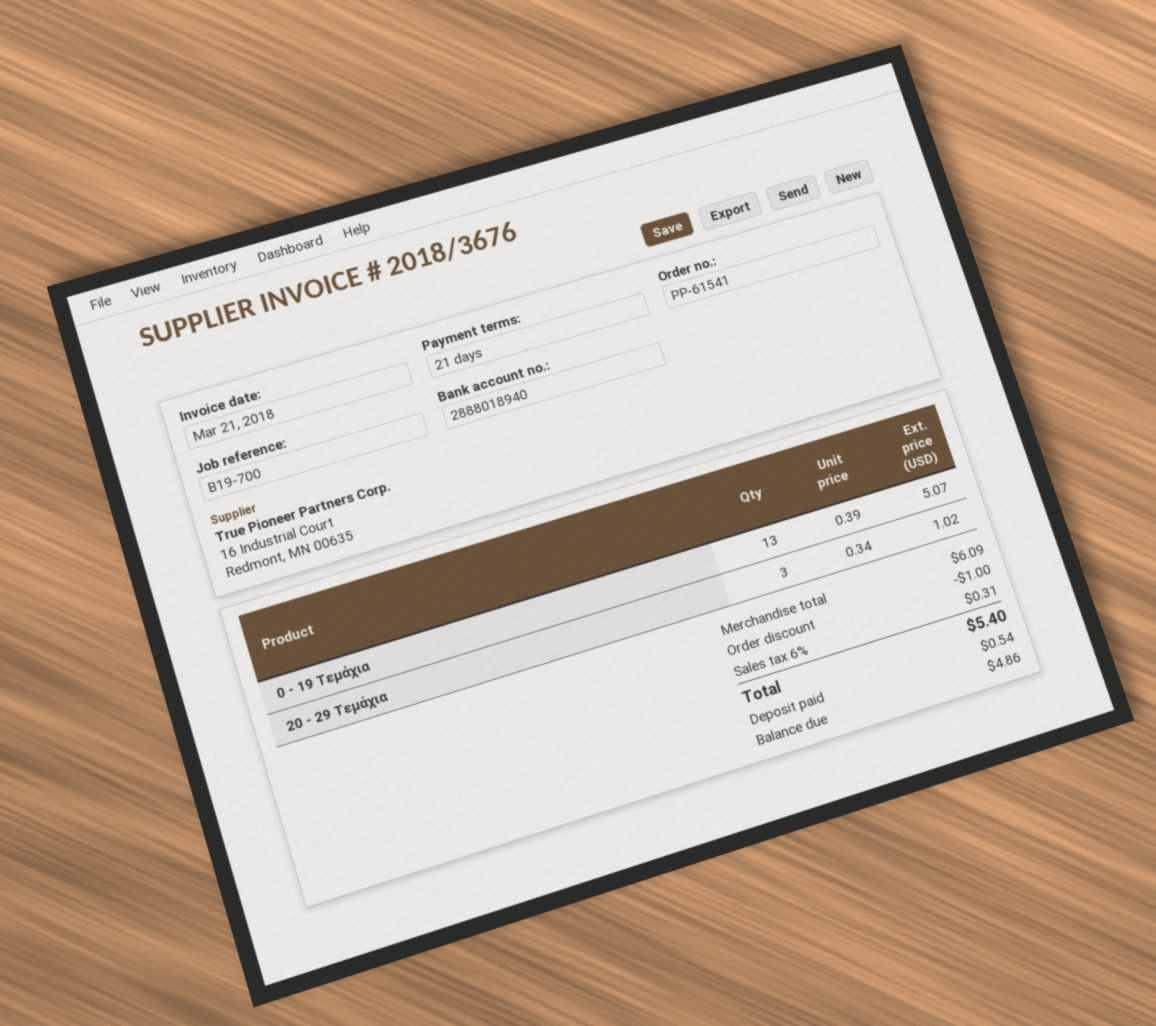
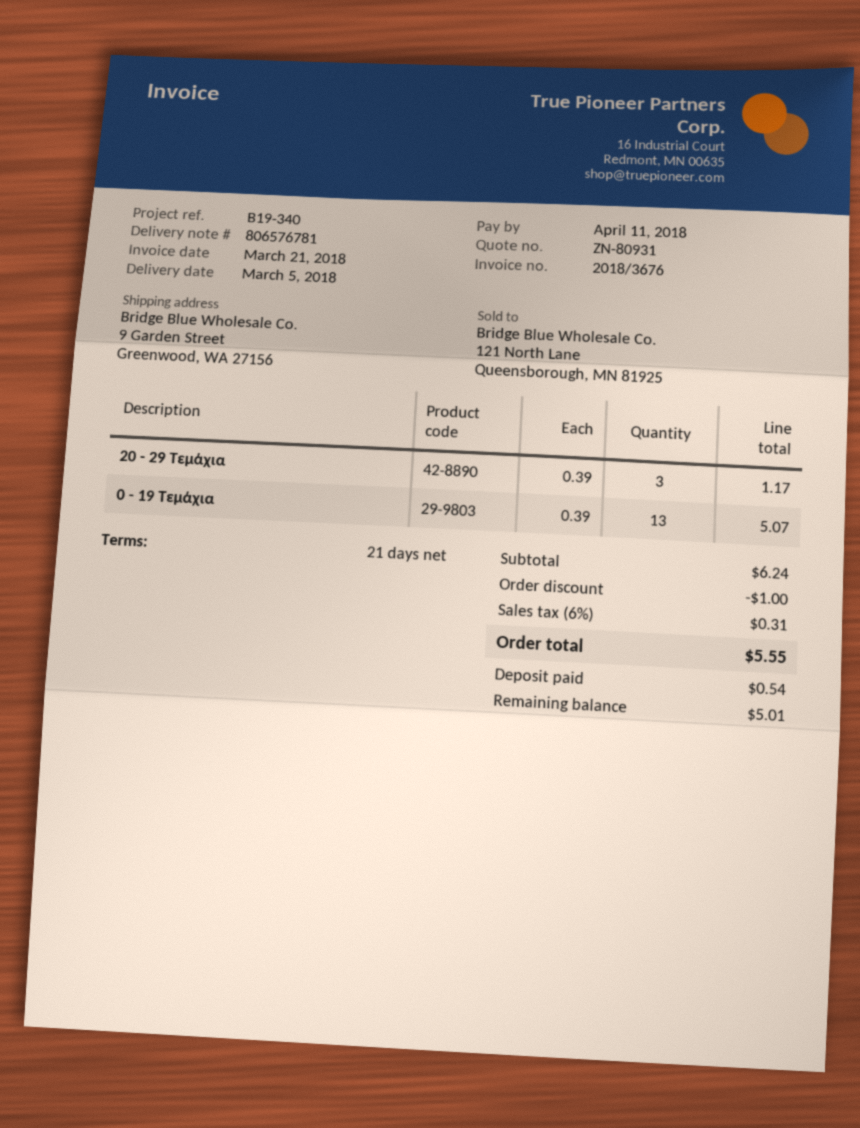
reference: B19-700 -> B19-340
20 - 29 Τεμάχια: 3 x 0.34 = 1.02 -> 3 x 0.39 = 1.17
subtotal: 6.09 -> 6.24
total: 5.40 -> 5.55
balance: 4.86 -> 5.01

